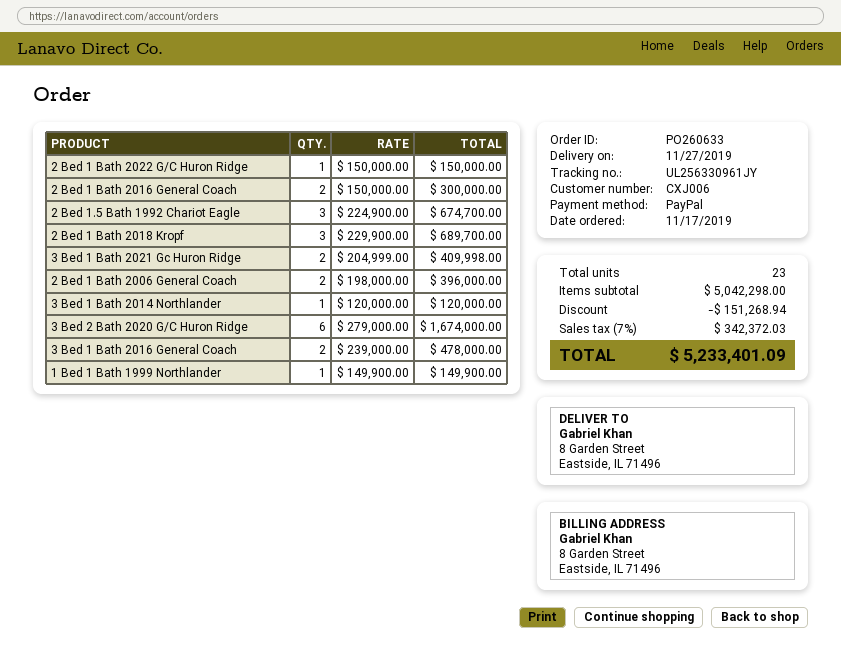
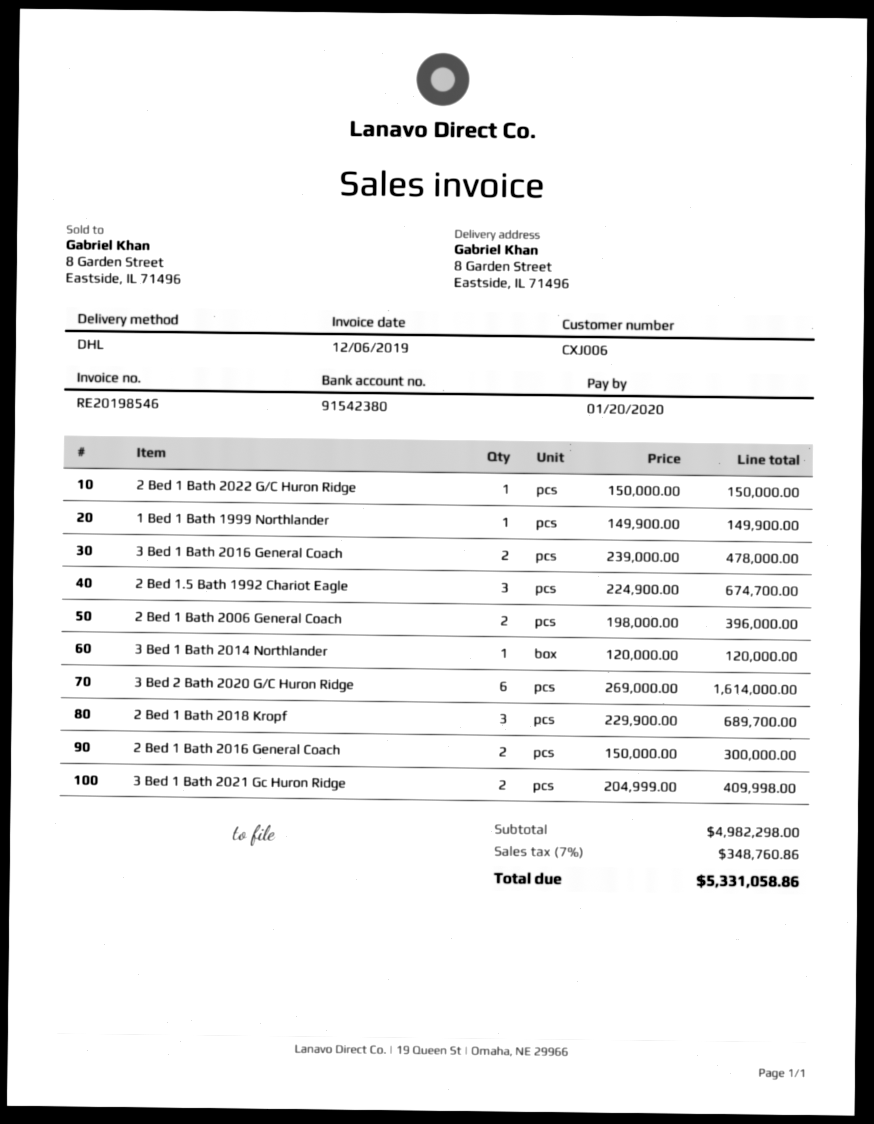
3 Bed 2 Bath 2020 G/C Huron Ridge: 6 x 279000.00 = 1674000.00 -> 6 x 269000.00 = 1614000.00
subtotal: 5042298.00 -> 4982298.00
discount: 151268.94 -> none
tax: 7% = 342372.03 -> 7% = 348760.86
total: 5233401.09 -> 5331058.86

